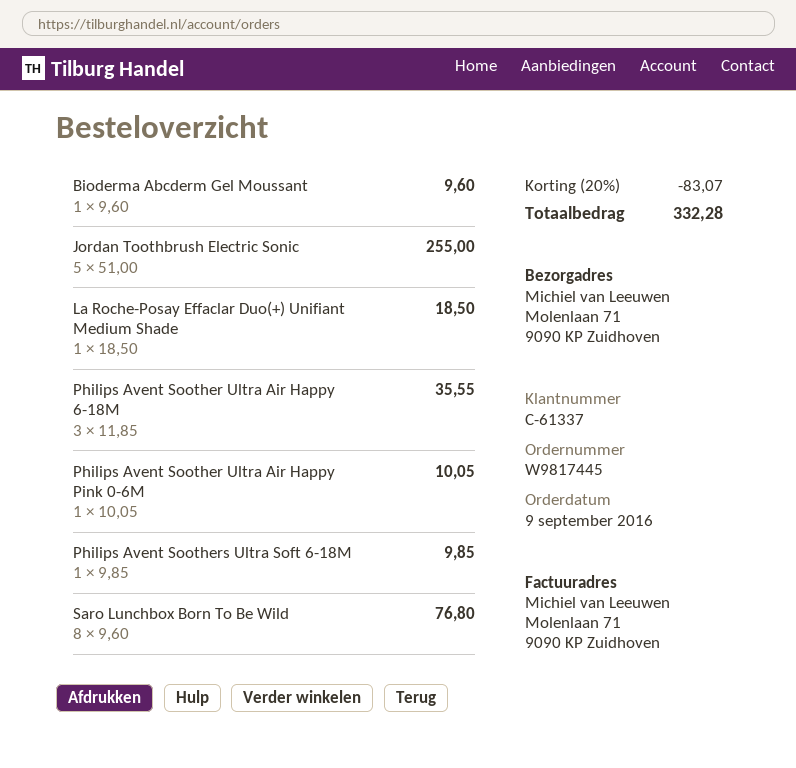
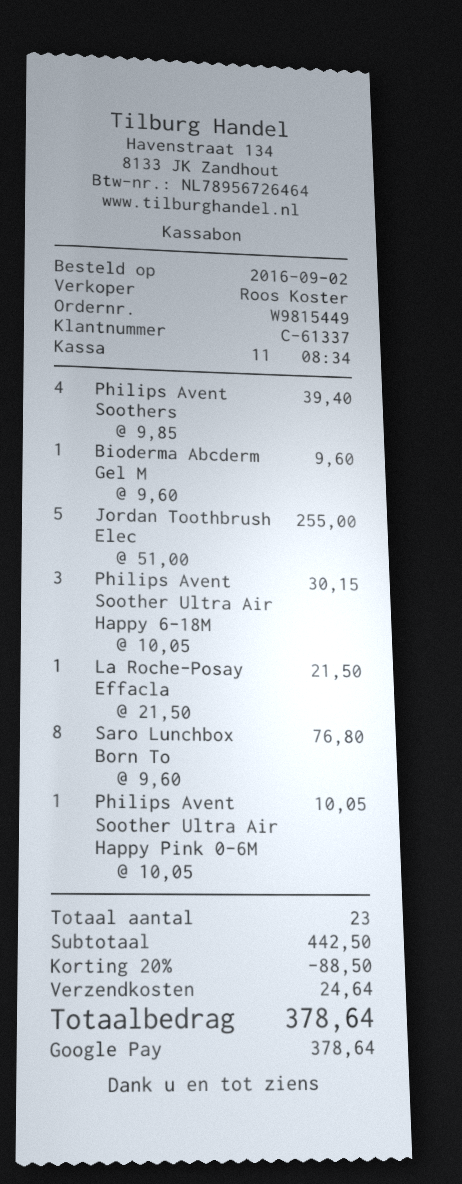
order number: W9817445 -> W9815449
order date: 2016-09-09 -> 2016-09-02
La Roche-Posay Effaclar Duo(+) Unifiant Medium Shade: 1 x 18.50 = 18.50 -> 1 x 21.50 = 21.50
Philips Avent Soother Ultra Air Happy 6-18M: 3 x 11.85 = 35.55 -> 3 x 10.05 = 30.15
Philips Avent Soothers Ultra Soft 6-18M: 1 x 9.85 = 9.85 -> 4 x 9.85 = 39.40
discount: 20% = 83.07 -> 20% = 88.50
shipping: none -> 24.64
total: 332.28 -> 378.64

